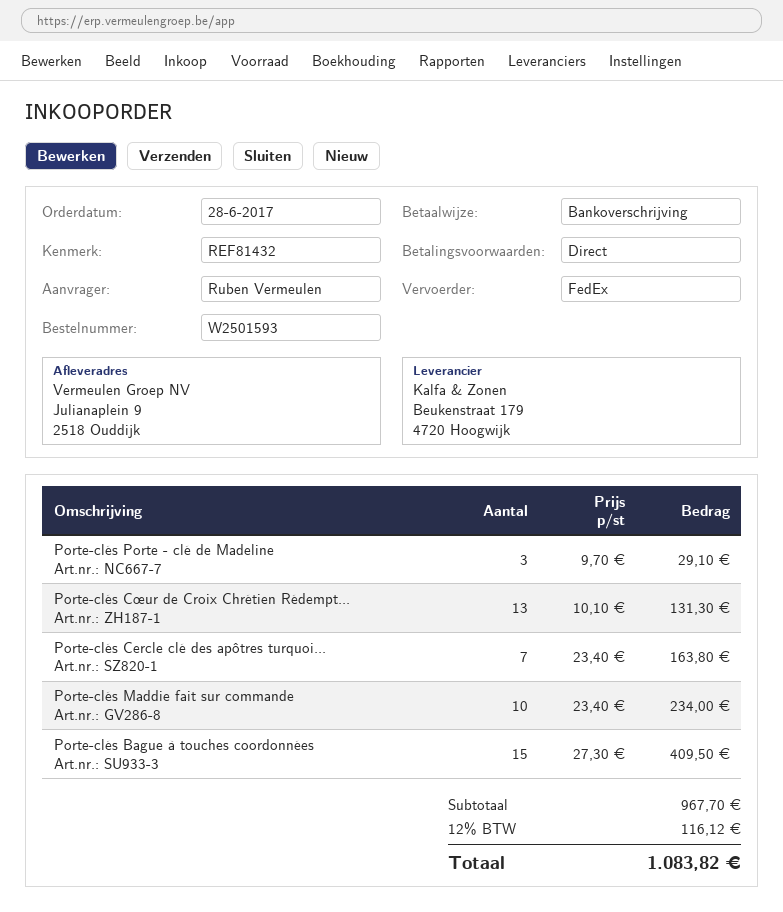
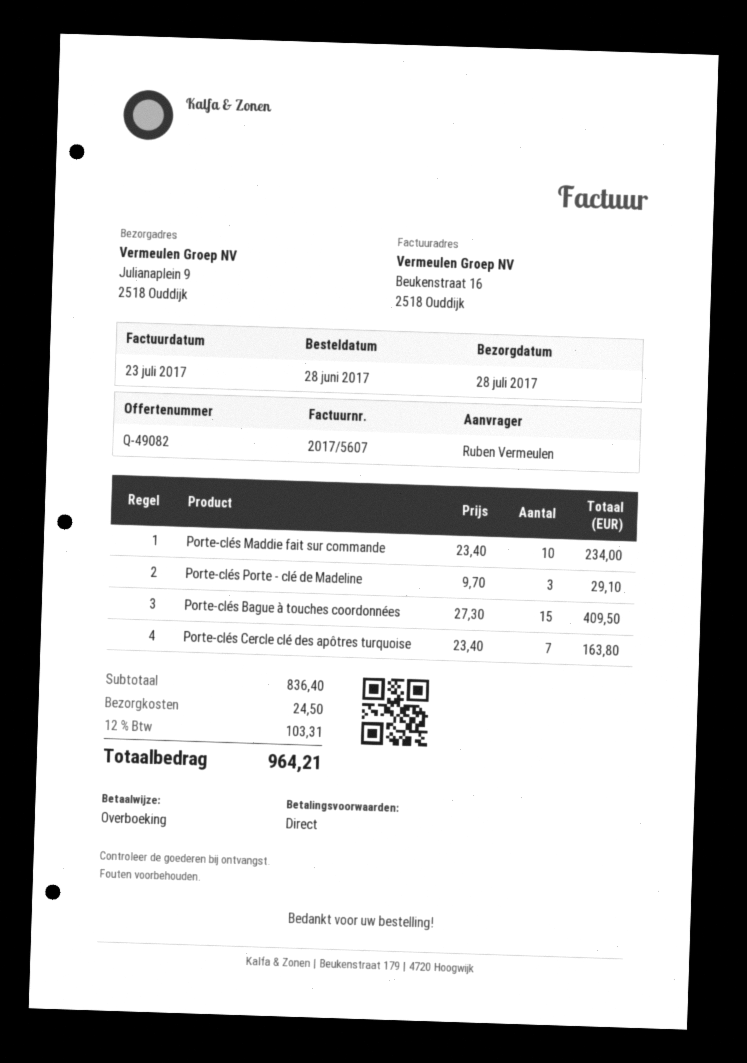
Porte-clés Cœur de Croix Chrétien Rédempt...: 13 x 10.10 = 131.30 -> none
subtotal: 967.70 -> 836.40
shipping: none -> 24.50
tax: 12% = 116.12 -> 12% = 103.31
total: 1083.82 -> 964.21

